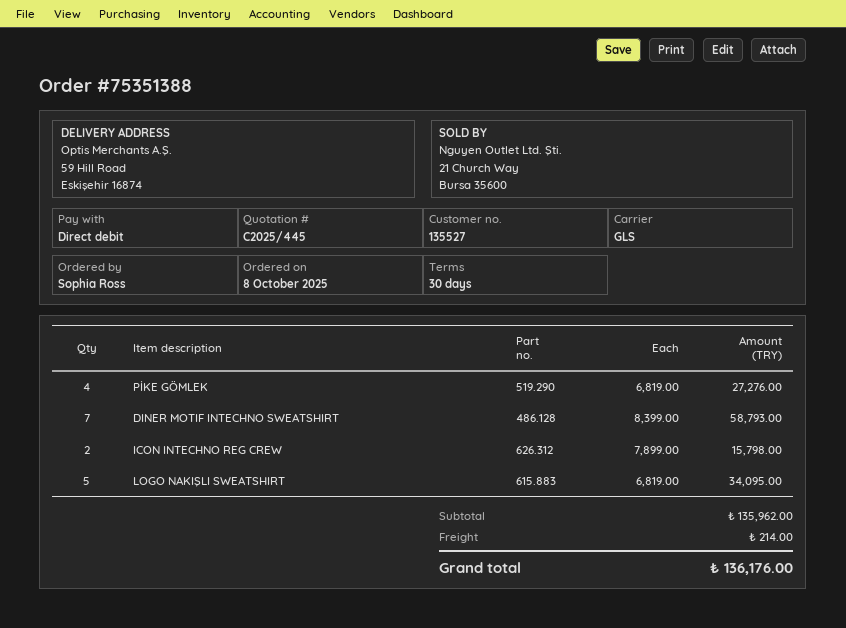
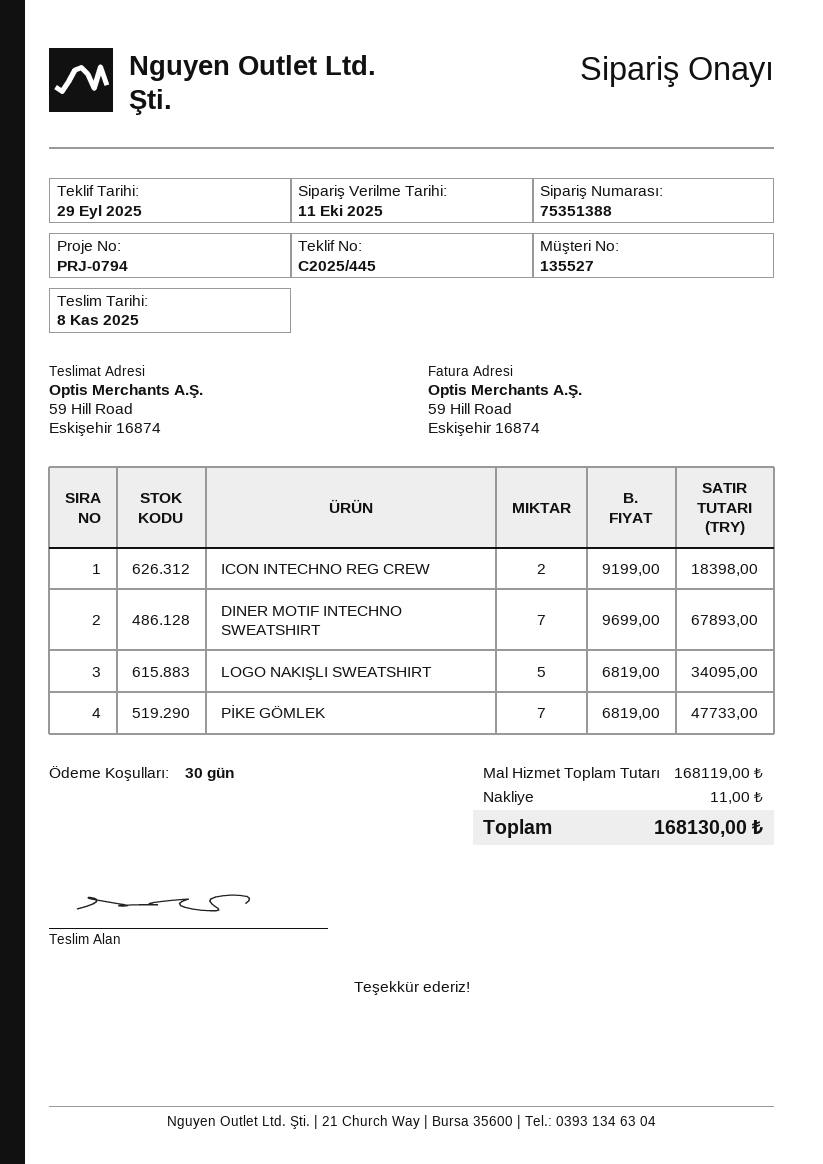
order date: 2025-10-08 -> 2025-10-11
PİKE GÖMLEK: 4 x 6819.00 = 27276.00 -> 7 x 6819.00 = 47733.00
DINER MOTIF INTECHNO SWEATSHIRT: 7 x 8399.00 = 58793.00 -> 7 x 9699.00 = 67893.00
ICON INTECHNO REG CREW: 2 x 7899.00 = 15798.00 -> 2 x 9199.00 = 18398.00
subtotal: 135962.00 -> 168119.00
shipping: 214.00 -> 11.00
total: 136176.00 -> 168130.00

